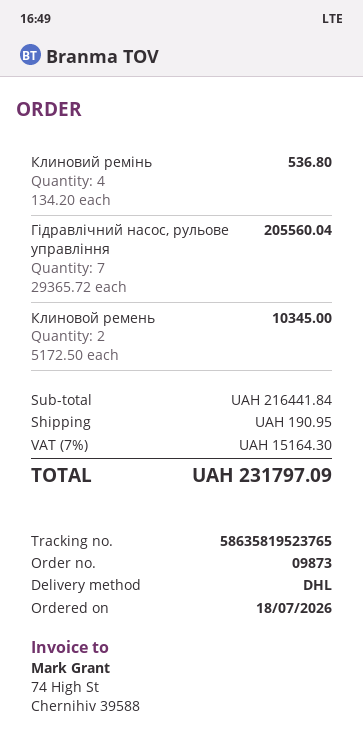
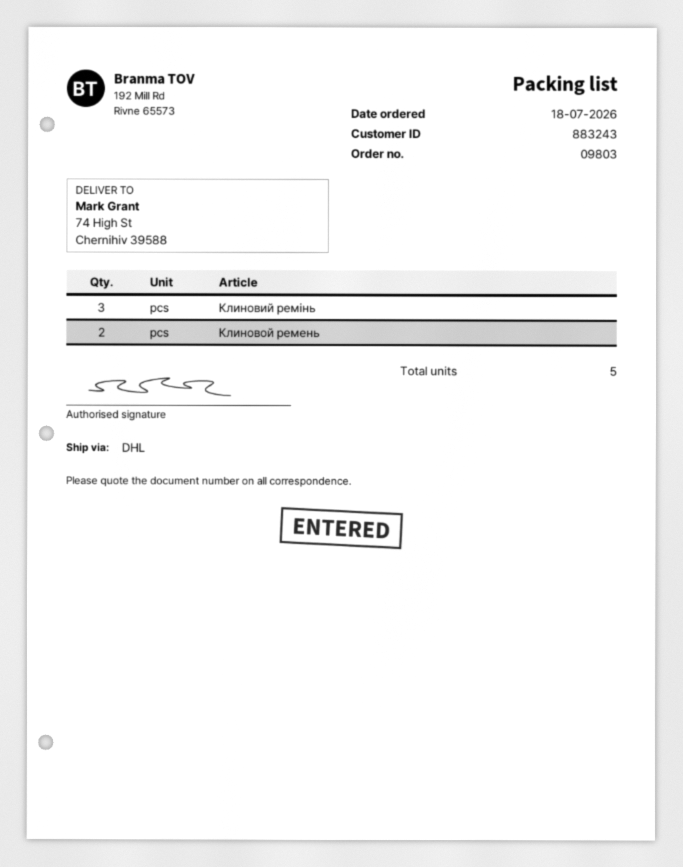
order number: 09873 -> 09803
Клиновий ремінь: 4 -> 3
Гідравлічний насос, рульове управління: 7 -> none

